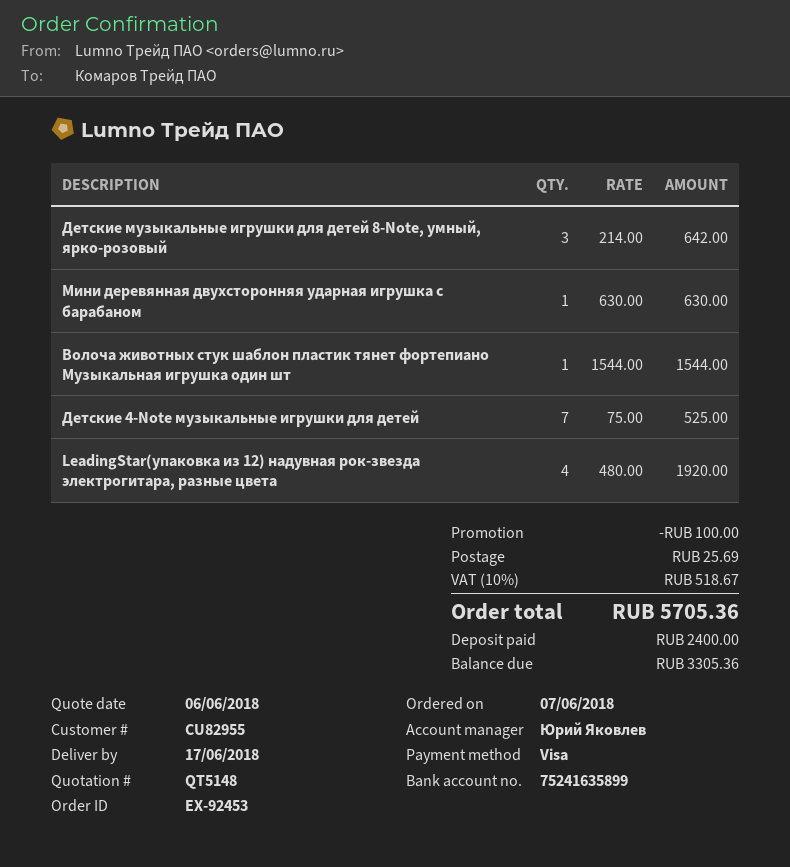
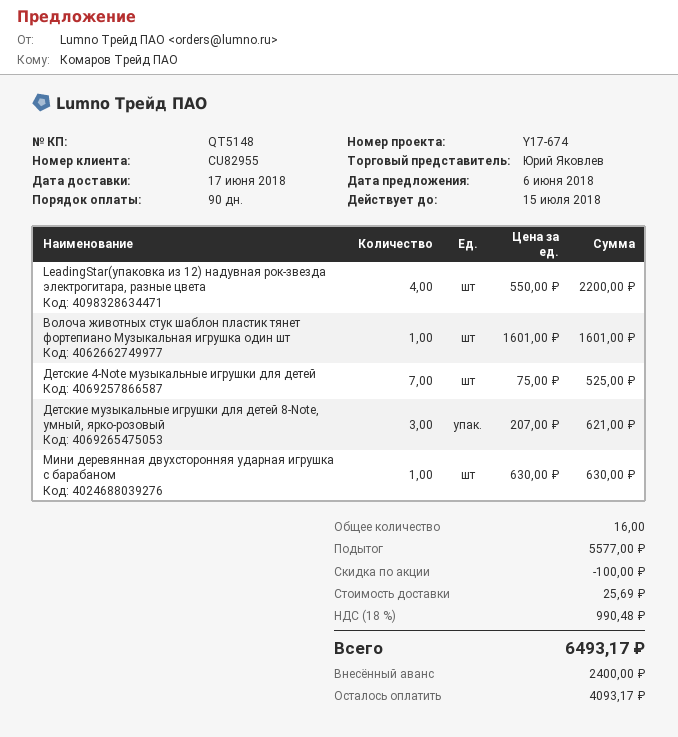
Детские музыкальные игрушки для детей 8-Note, умный, ярко-розовый: 3 x 214.00 = 642.00 -> 3 x 207.00 = 621.00
Волоча животных стук шаблон пластик тянет фортепиано Музыкальная игрушка один шт: 1 x 1544.00 = 1544.00 -> 1 x 1601.00 = 1601.00
LeadingStar(упаковка из 12) надувная рок-звезда электрогитара, разные цвета: 4 x 480.00 = 1920.00 -> 4 x 550.00 = 2200.00
tax: 10% = 518.67 -> 18% = 990.48
total: 5705.36 -> 6493.17
balance: 3305.36 -> 4093.17

